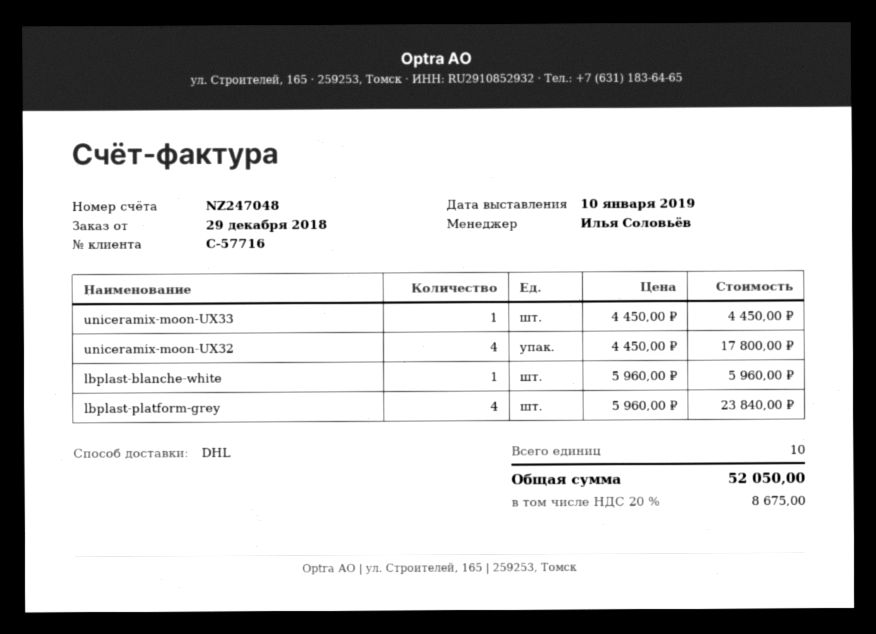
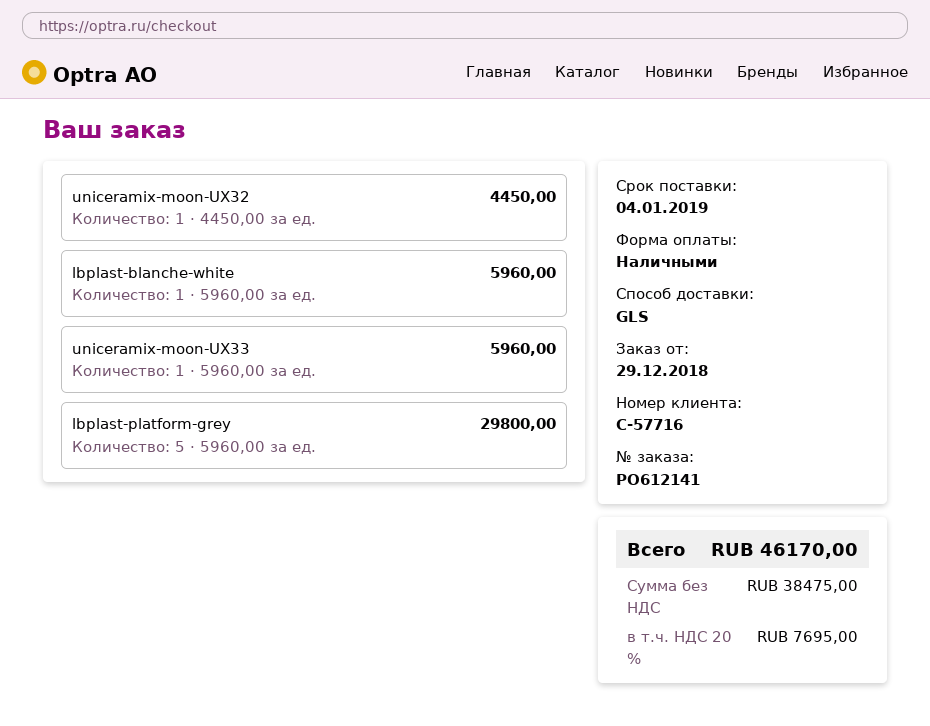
shipping method: DHL -> GLS
uniceramix-moon-UX33: 1 x 4450.00 = 4450.00 -> 1 x 5960.00 = 5960.00
uniceramix-moon-UX32: 4 x 4450.00 = 17800.00 -> 1 x 4450.00 = 4450.00
lbplast-platform-grey: 4 x 5960.00 = 23840.00 -> 5 x 5960.00 = 29800.00
tax: 20% = 8675.00 -> 20% = 7695.00
total: 52050.00 -> 46170.00

